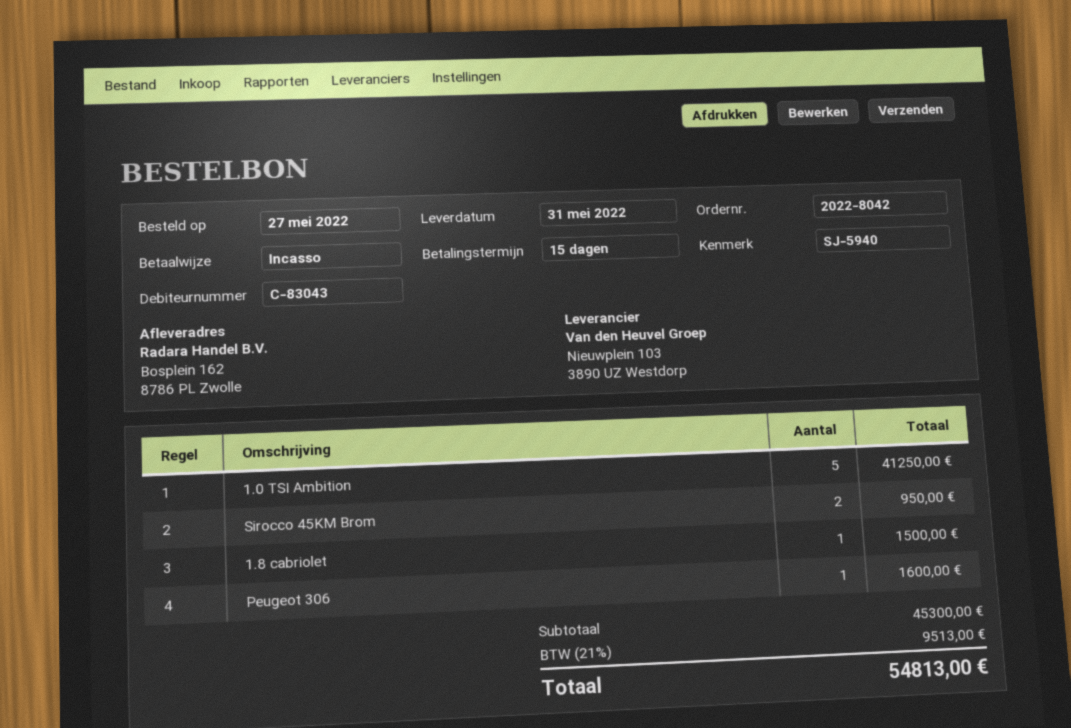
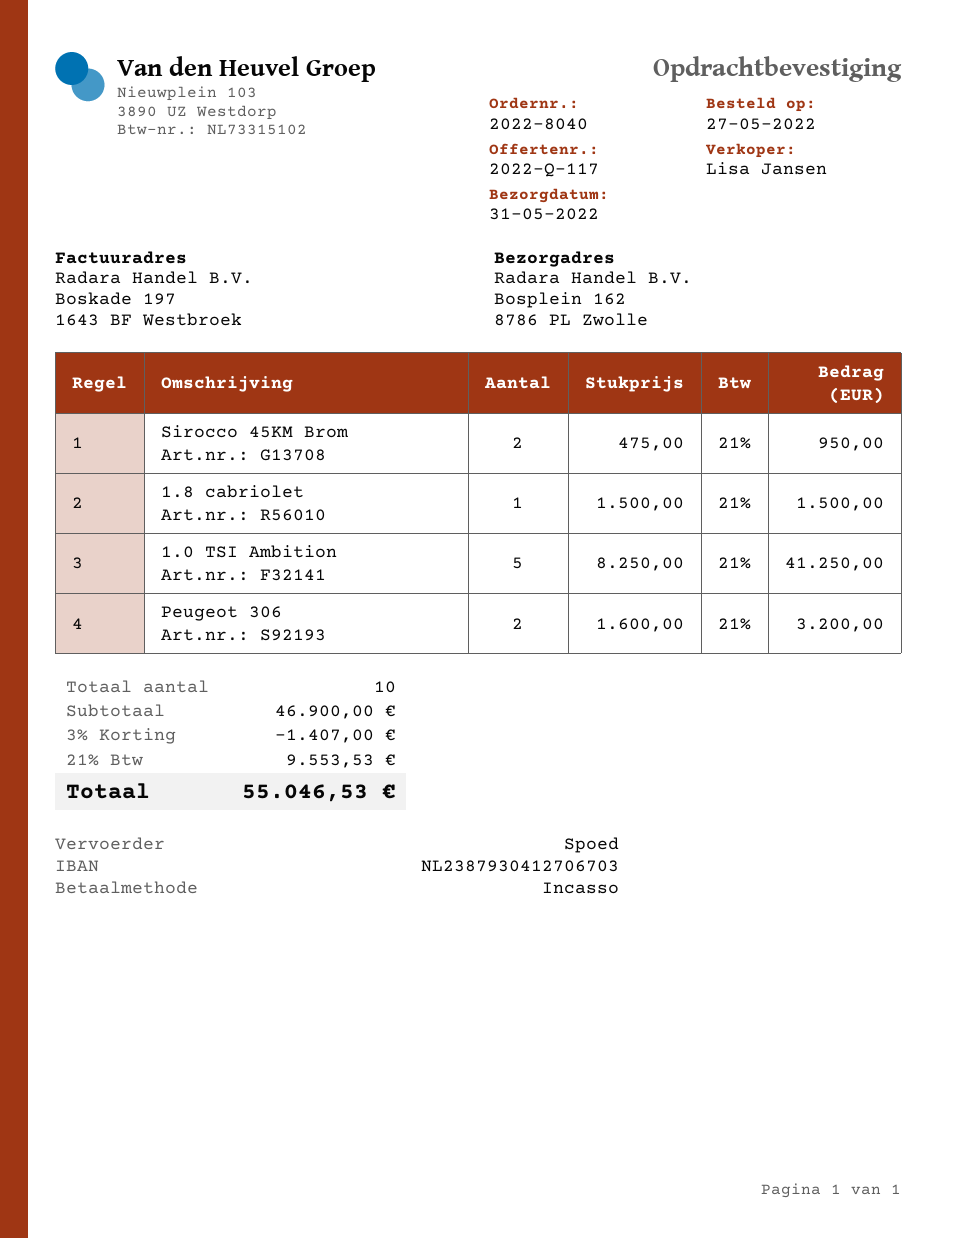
order number: 2022-8042 -> 2022-8040
Peugeot 306: 1 for 1600.00 -> 2 for 3200.00
subtotal: 45300.00 -> 46900.00
discount: none -> 3% = 1407.00
tax: 21% = 9513.00 -> 21% = 9553.53
total: 54813.00 -> 55046.53

